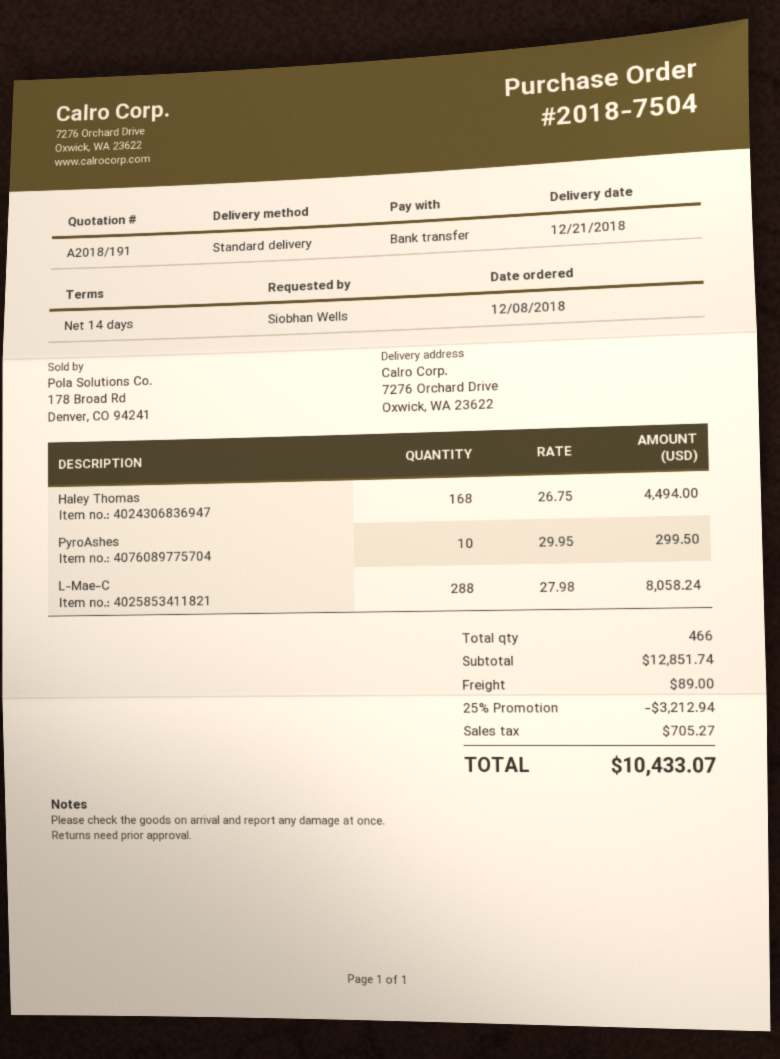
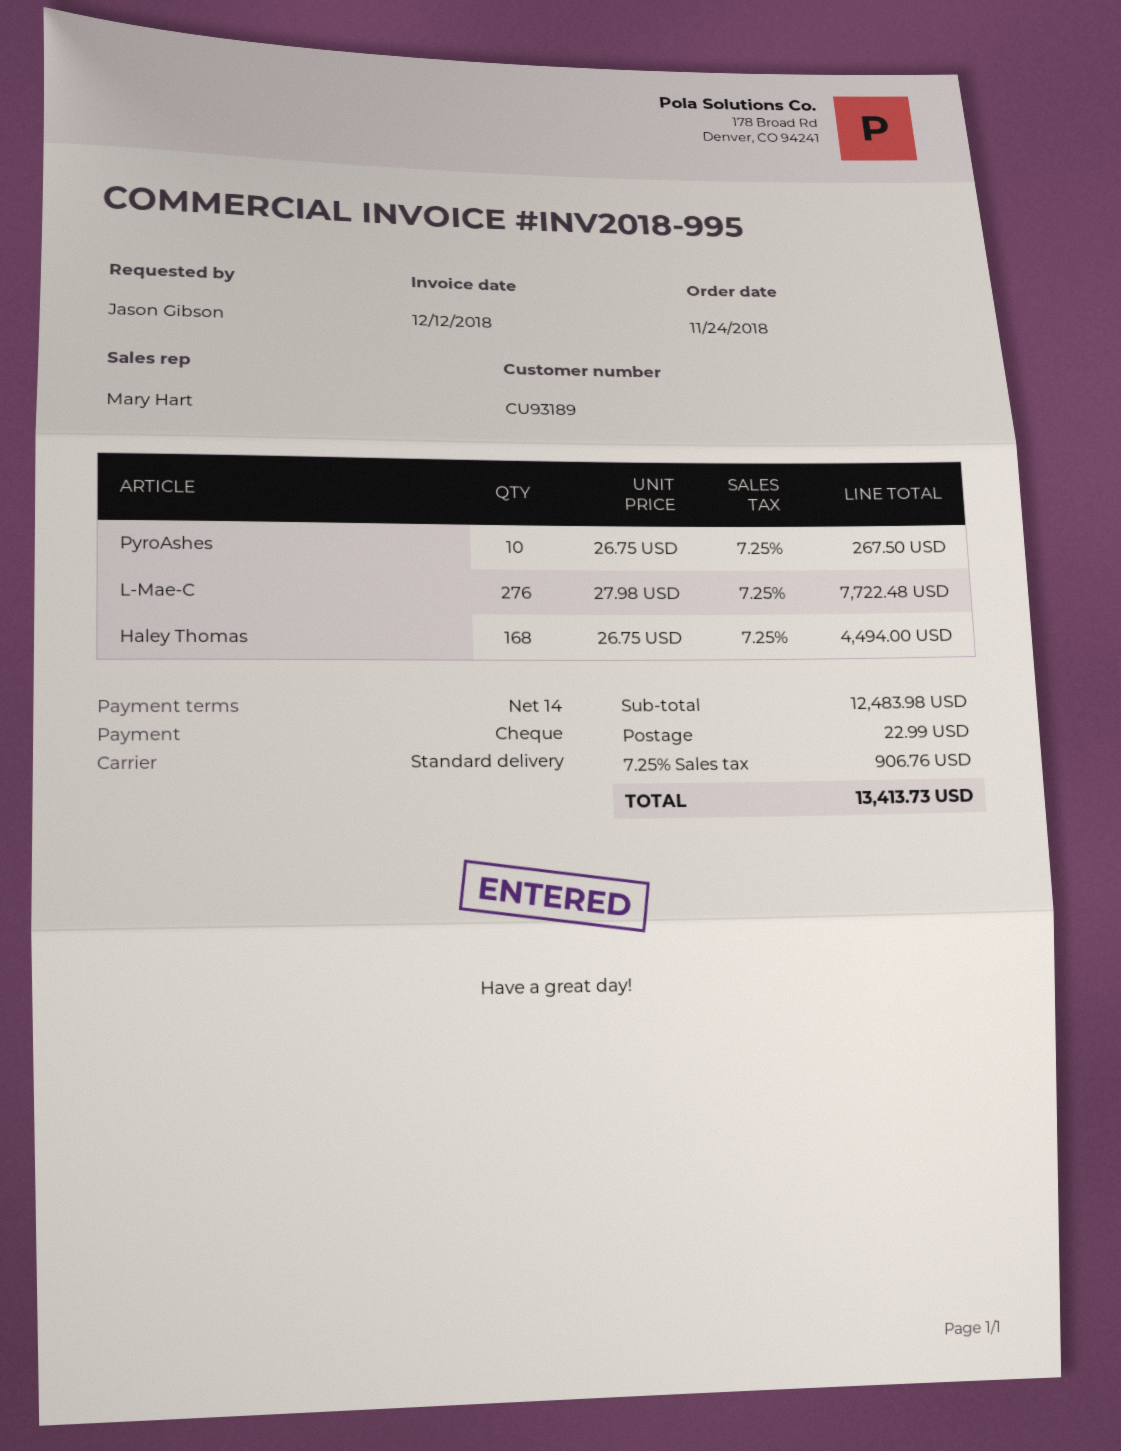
order date: 2018-12-08 -> 2018-11-24
ordered by: Siobhan Wells -> Jason Gibson
payment method: bank transfer -> cheque
PyroAshes: 10 x 29.95 = 299.50 -> 10 x 26.75 = 267.50
L-Mae-C: 288 x 27.98 = 8058.24 -> 276 x 27.98 = 7722.48
subtotal: 12851.74 -> 12483.98
discount: 25% = 3212.94 -> none
shipping: 89.00 -> 22.99
tax: 705.27 -> 906.76
total: 10433.07 -> 13413.73

